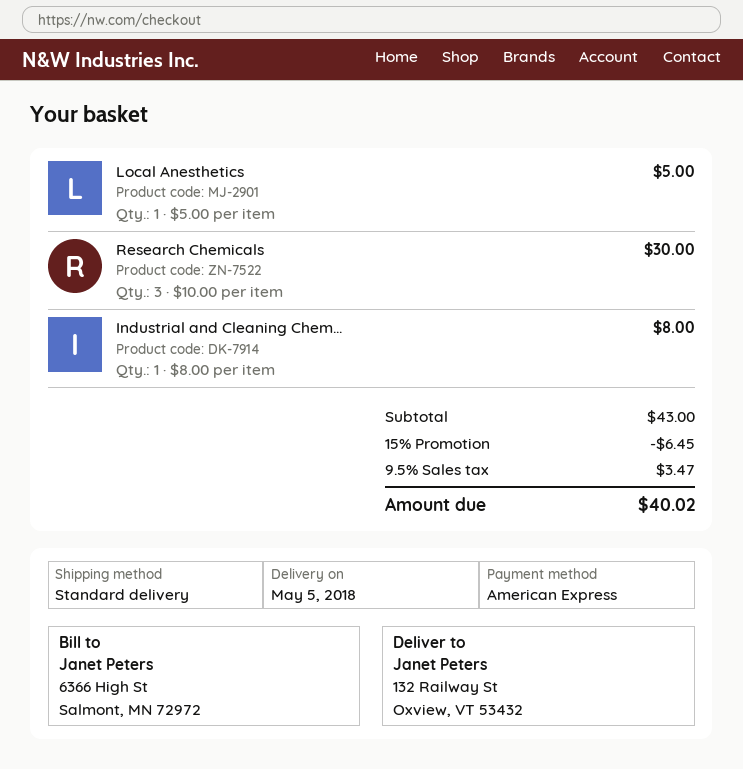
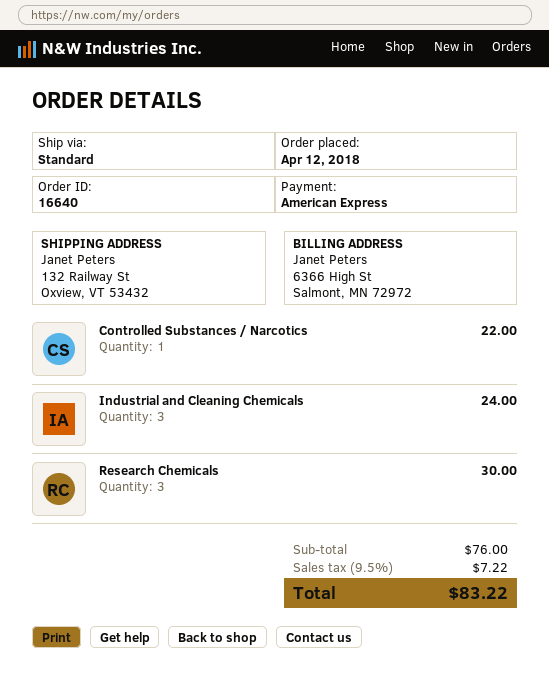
Local Anesthetics: 1 for 5.00 -> none
Industrial and Cleaning Chem...: 1 for 8.00 -> 3 for 24.00
Controlled Substances / Narcotics: none -> 1 for 22.00
subtotal: 43.00 -> 76.00
discount: 15% = 6.45 -> none
tax: 9.5% = 3.47 -> 9.5% = 7.22
total: 40.02 -> 83.22

